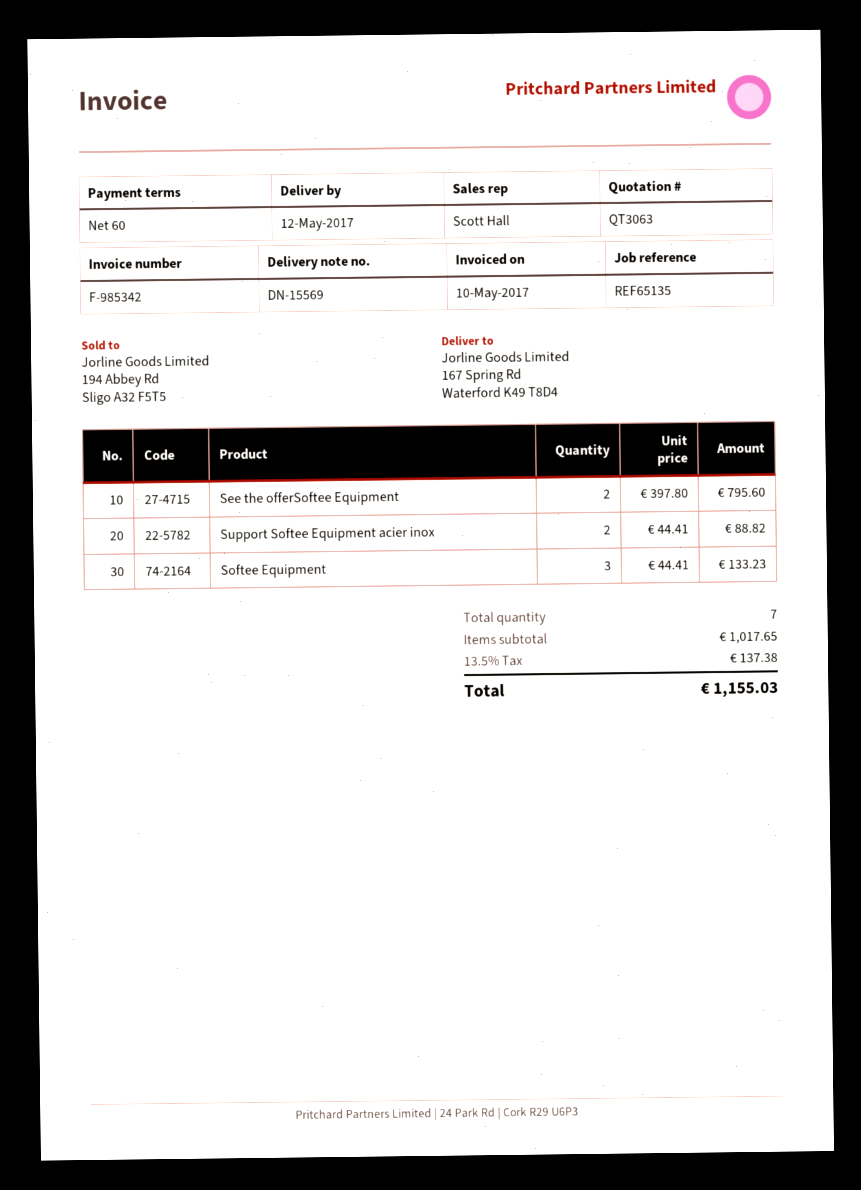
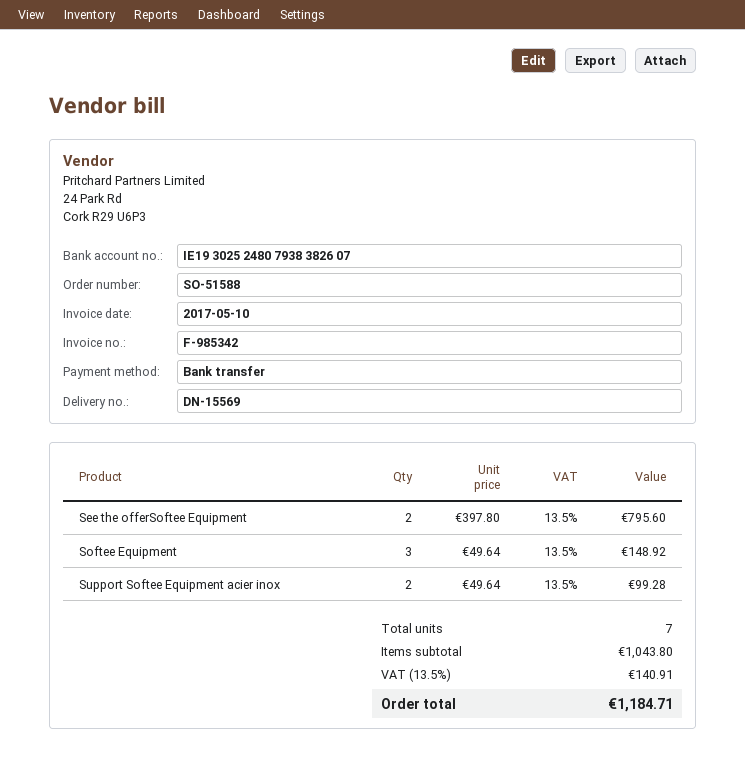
Support Softee Equipment acier inox: 2 x 44.41 = 88.82 -> 2 x 49.64 = 99.28
Softee Equipment: 3 x 44.41 = 133.23 -> 3 x 49.64 = 148.92
subtotal: 1017.65 -> 1043.80
tax: 13.5% = 137.38 -> 13.5% = 140.91
total: 1155.03 -> 1184.71

